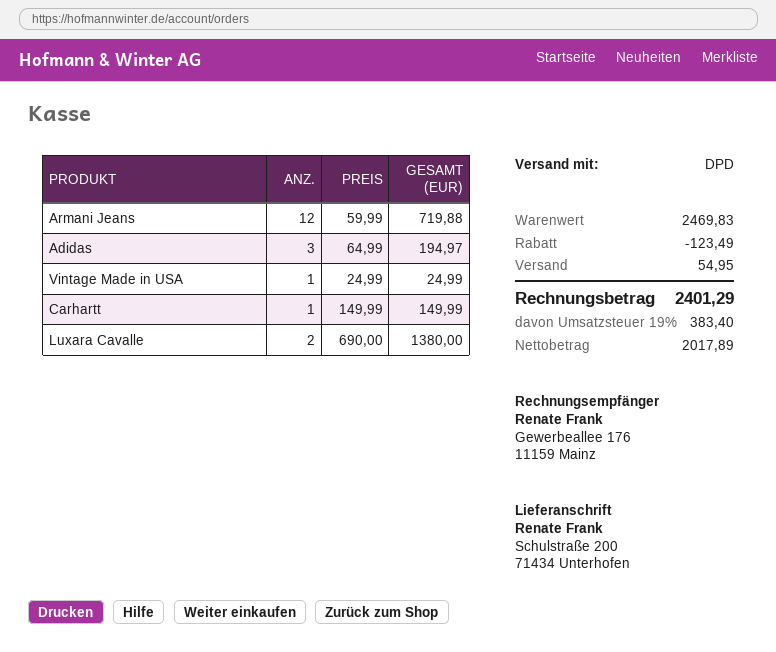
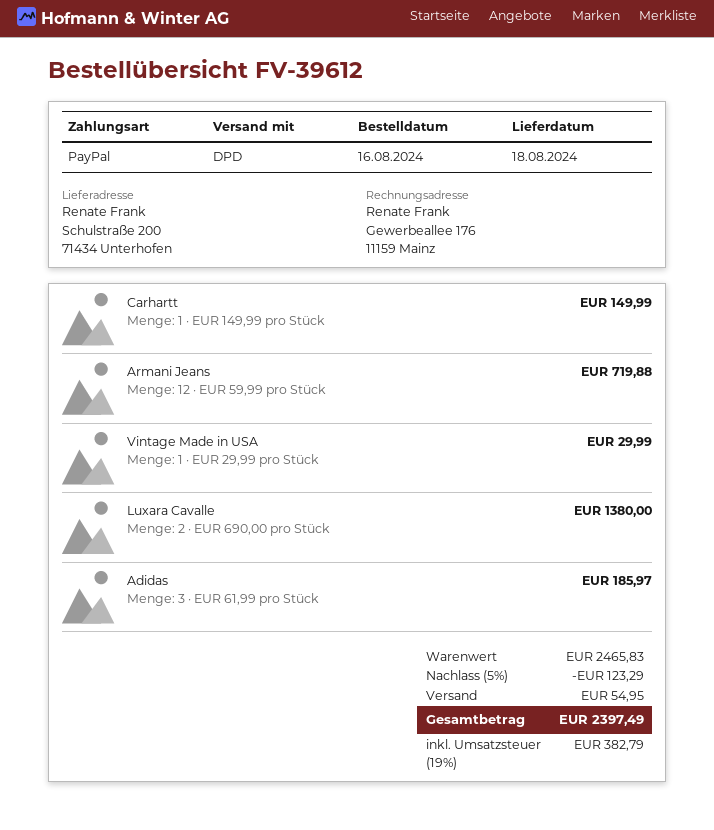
Adidas: 3 x 64.99 = 194.97 -> 3 x 61.99 = 185.97
Vintage Made in USA: 1 x 24.99 = 24.99 -> 1 x 29.99 = 29.99
subtotal: 2469.83 -> 2465.83
discount: 123.49 -> 123.29
tax: 19% = 383.40 -> 19% = 382.79
total: 2401.29 -> 2397.49

